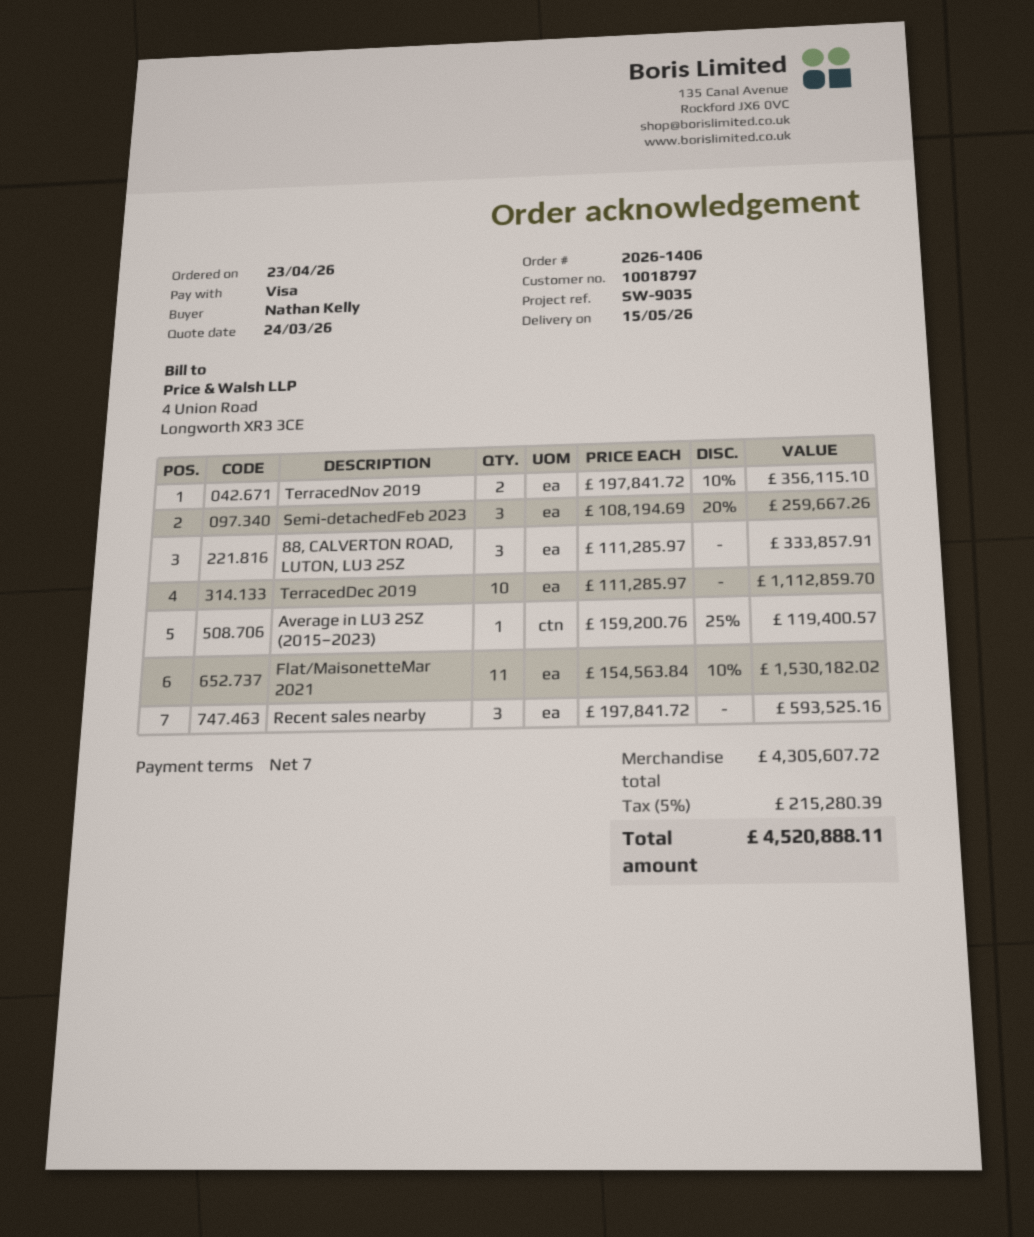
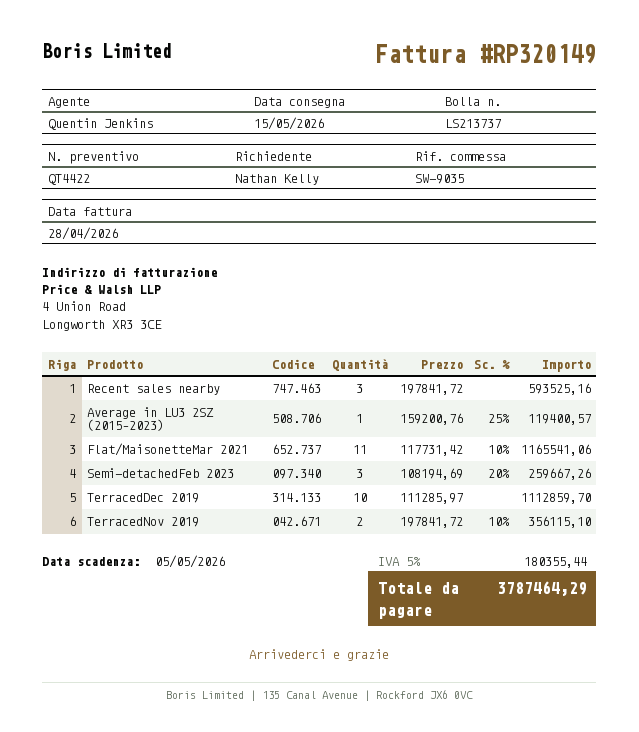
88, CALVERTON ROAD, LUTON, LU3 2SZ: 3 x 111285.97 = 333857.91 -> none
Flat/MaisonetteMar 2021: 11 x 154563.84 - 10% = 1530182.02 -> 11 x 117731.42 - 10% = 1165541.06
tax: 5% = 215280.39 -> 5% = 180355.44
total: 4520888.11 -> 3787464.29

